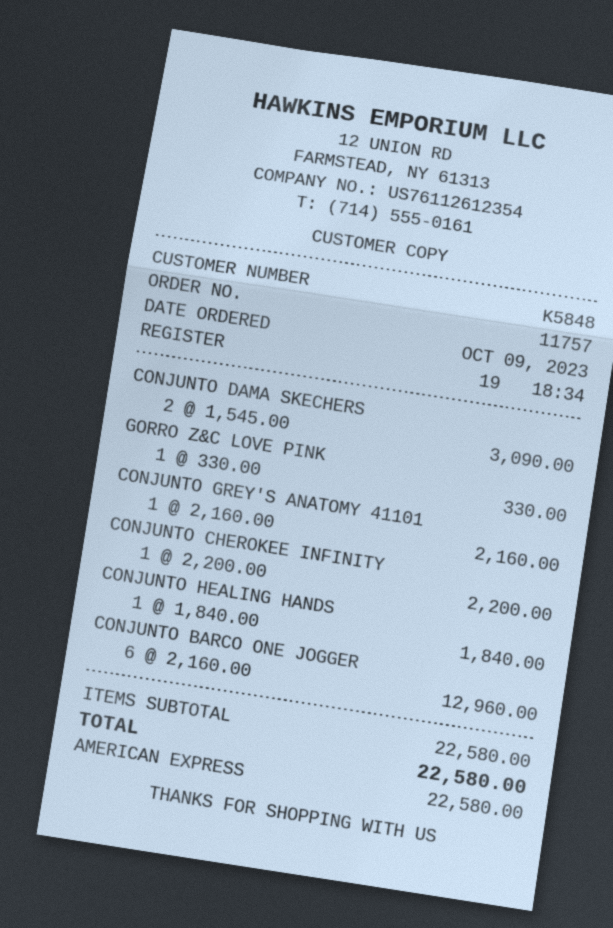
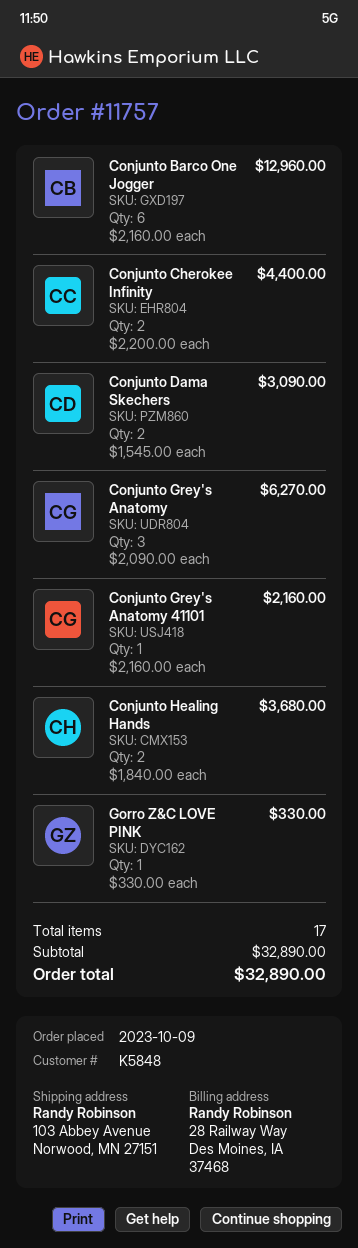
CONJUNTO CHEROKEE INFINITY: 1 x 2200.00 = 2200.00 -> 2 x 2200.00 = 4400.00
CONJUNTO HEALING HANDS: 1 x 1840.00 = 1840.00 -> 2 x 1840.00 = 3680.00
Conjunto Grey's Anatomy: none -> 3 x 2090.00 = 6270.00
subtotal: 22580.00 -> 32890.00
total: 22580.00 -> 32890.00

